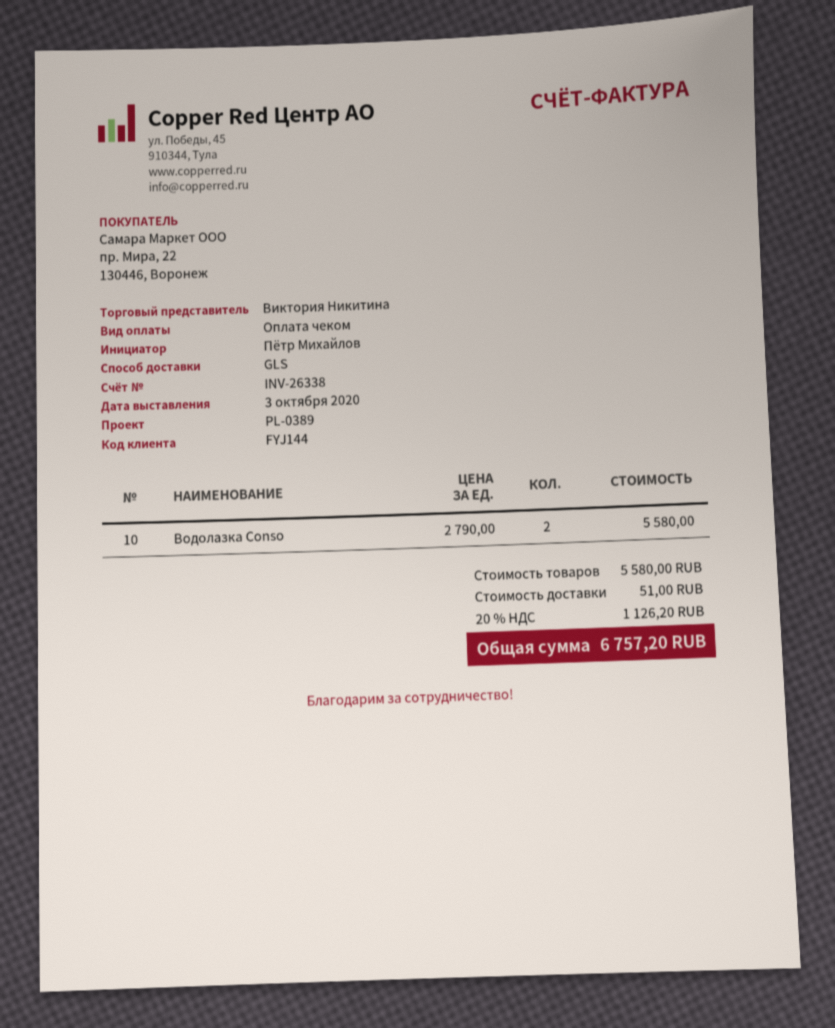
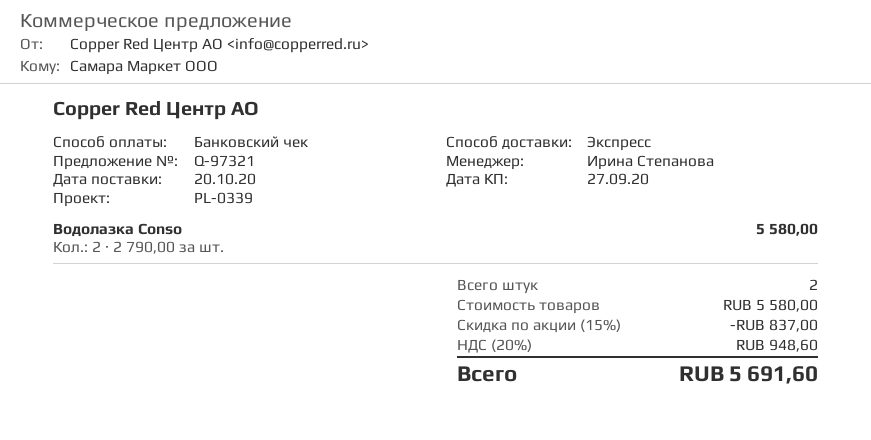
reference: PL-0389 -> PL-0339
sales rep: Виктория Никитина -> Ирина Степанова
shipping method: GLS -> express
discount: none -> 15% = 837.00
shipping: 51.00 -> none
tax: 20% = 1126.20 -> 20% = 948.60
total: 6757.20 -> 5691.60

